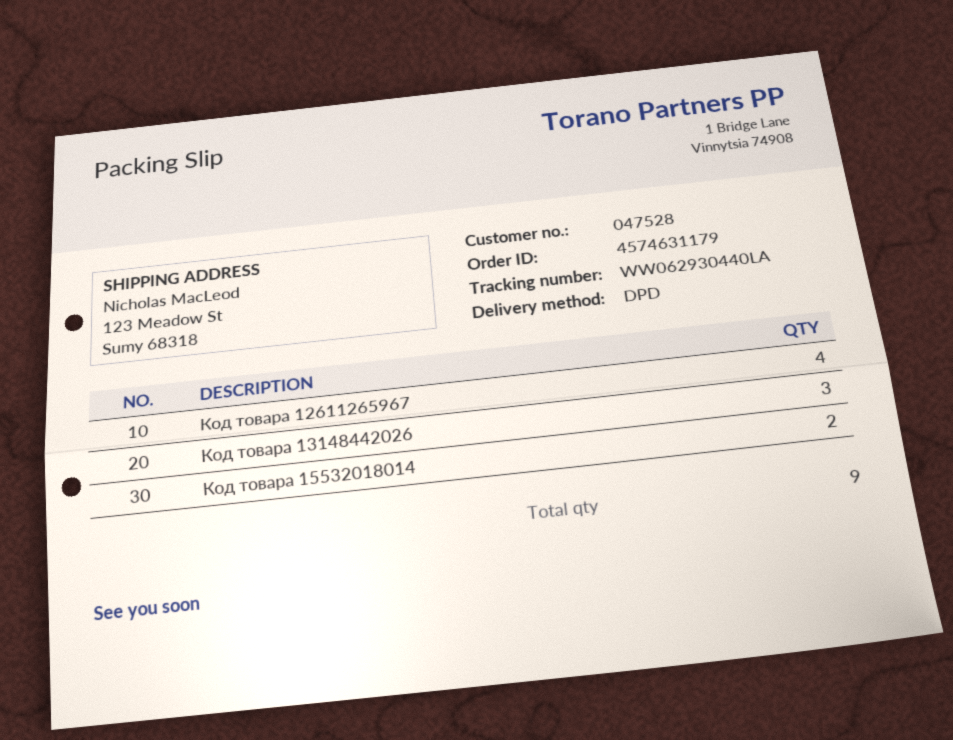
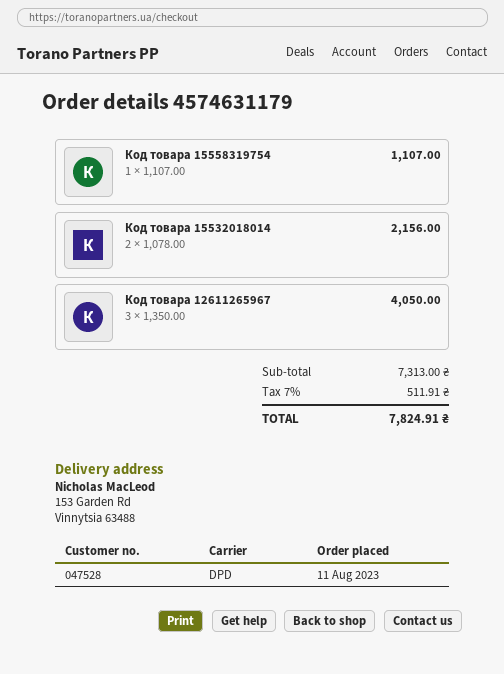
ship to: 123 Meadow St, Sumy 68318 -> 153 Garden Rd, Vinnytsia 63488
Код товара 12611265967: 4 -> 3
Код товара 13148442026: 3 -> none
Код товара 15558319754: none -> 1

